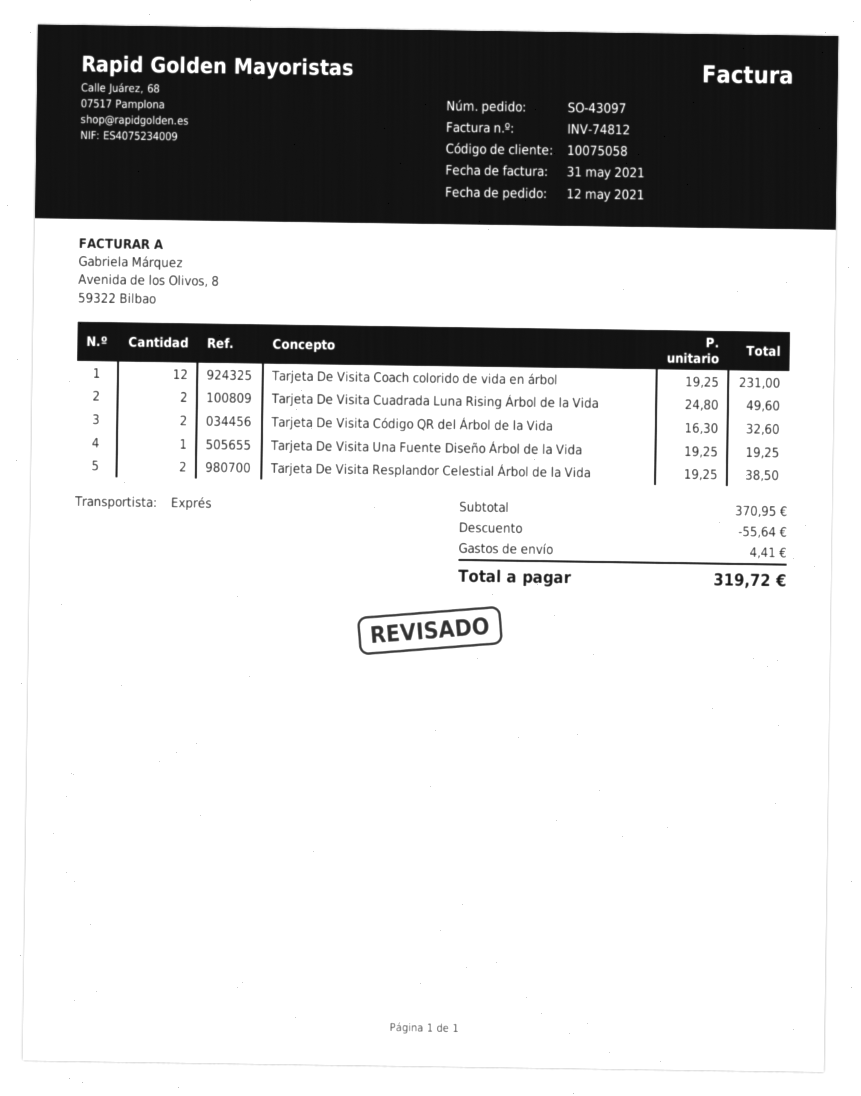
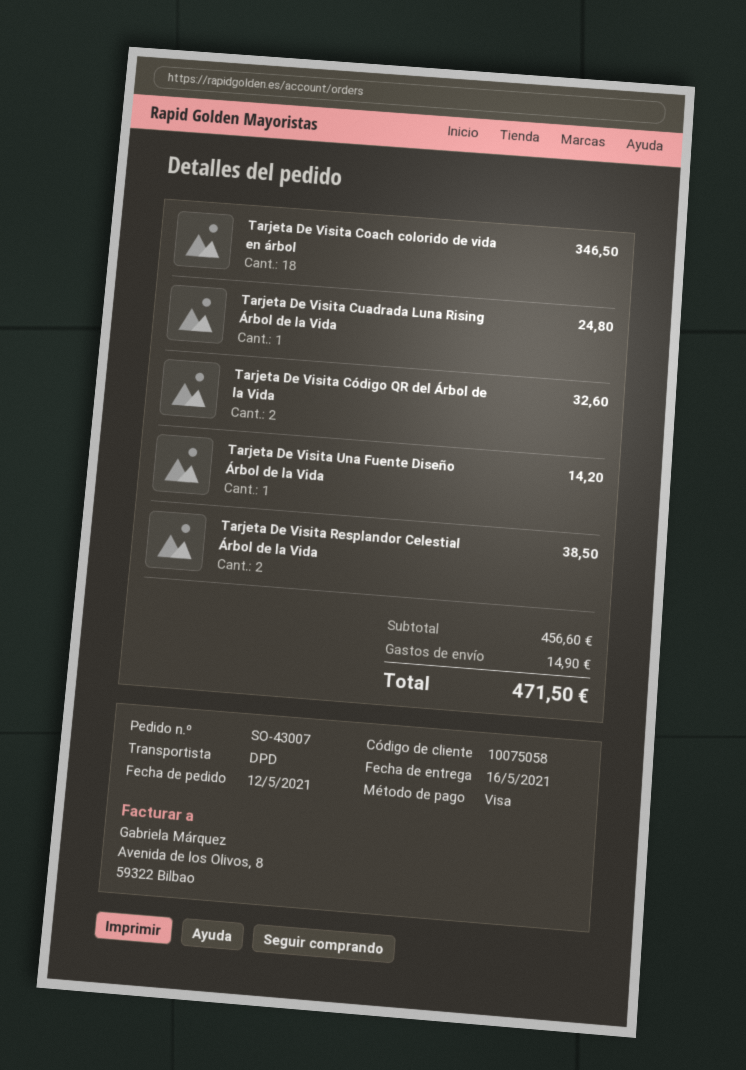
order number: SO-43097 -> SO-43007
shipping method: express -> DPD
Tarjeta De Visita Coach colorido de vida en árbol: 12 for 231.00 -> 18 for 346.50
Tarjeta De Visita Cuadrada Luna Rising Árbol de la Vida: 2 for 49.60 -> 1 for 24.80
Tarjeta De Visita Una Fuente Diseño Árbol de la Vida: 1 for 19.25 -> 1 for 14.20
subtotal: 370.95 -> 456.60
discount: 55.64 -> none
shipping: 4.41 -> 14.90
total: 319.72 -> 471.50

